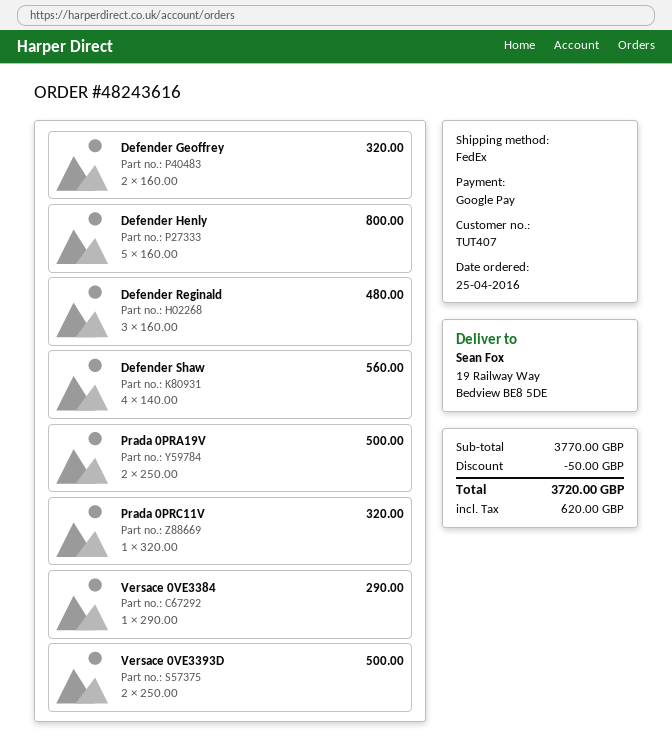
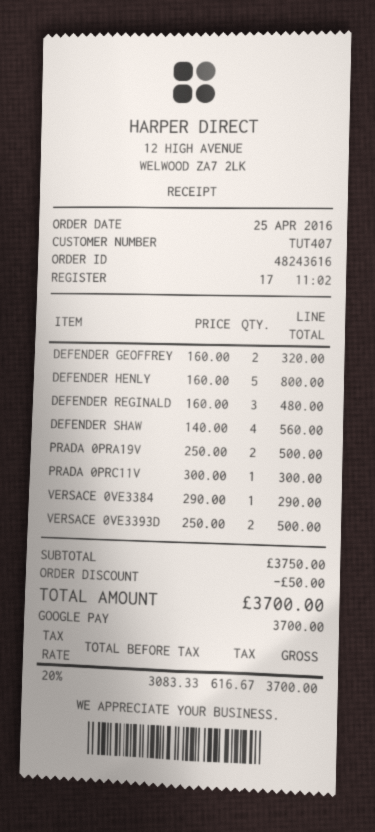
Prada 0PRC11V: 1 x 320.00 = 320.00 -> 1 x 300.00 = 300.00
subtotal: 3770.00 -> 3750.00
tax: 620.00 -> 616.67
total: 3720.00 -> 3700.00

